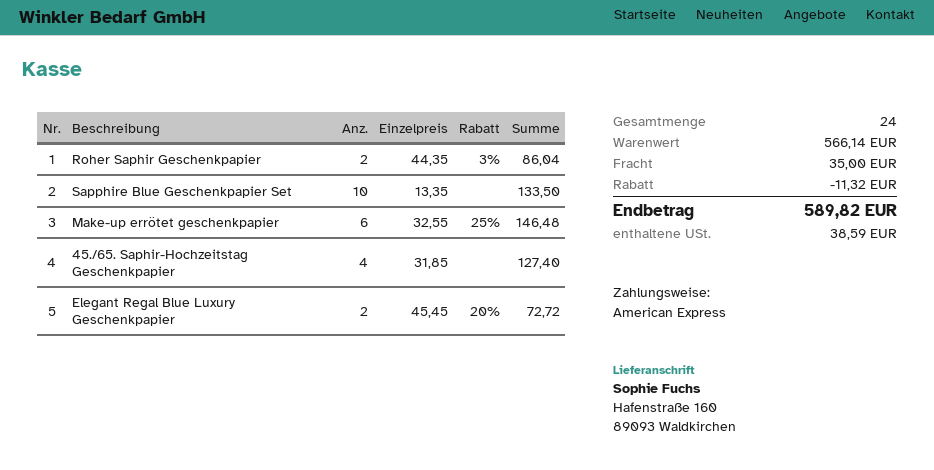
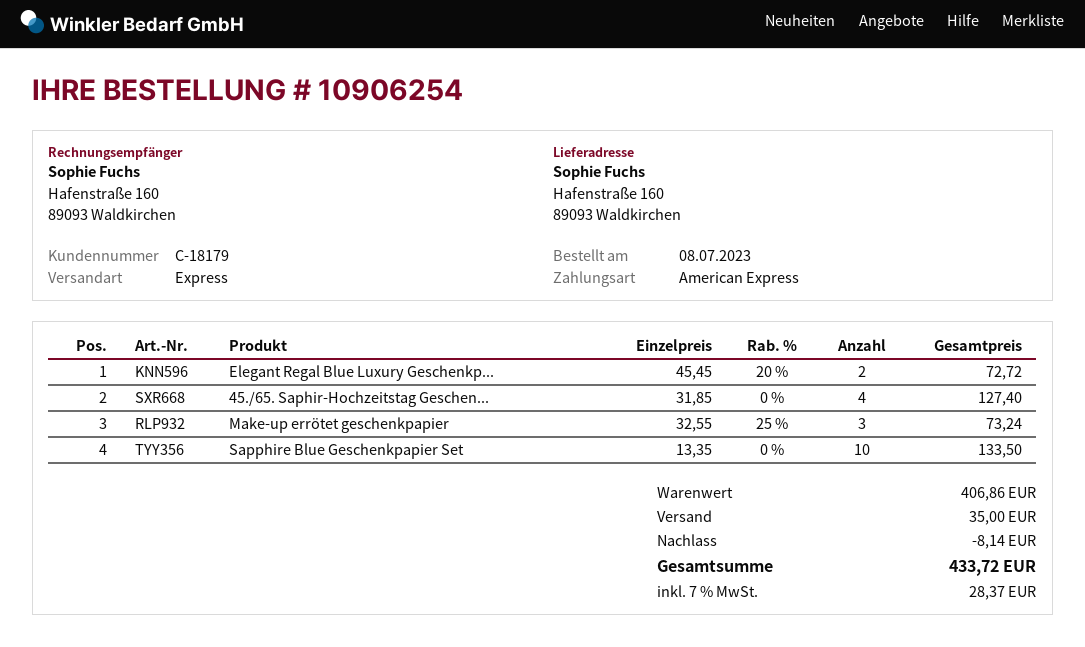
Roher Saphir Geschenkpapier: 2 x 44.35 - 3% = 86.04 -> none
Make-up errötet geschenkpapier: 6 x 32.55 - 25% = 146.48 -> 3 x 32.55 - 25% = 73.24
subtotal: 566.14 -> 406.86
discount: 11.32 -> 8.14
tax: 38.59 -> 28.37
total: 589.82 -> 433.72

